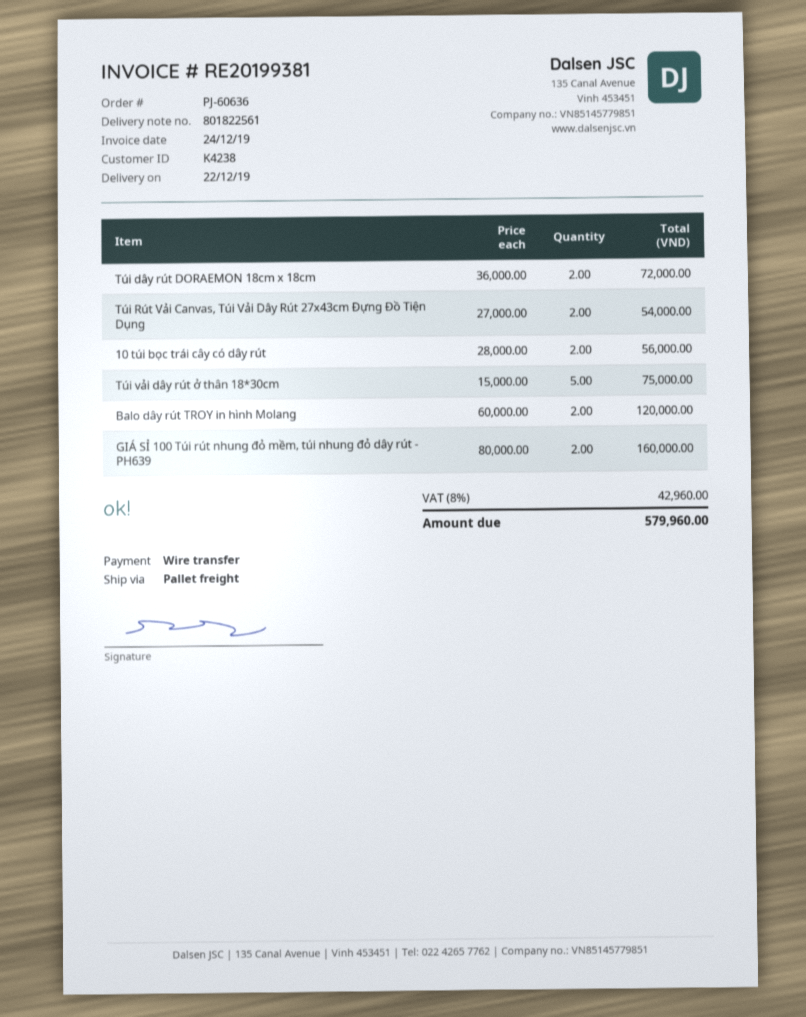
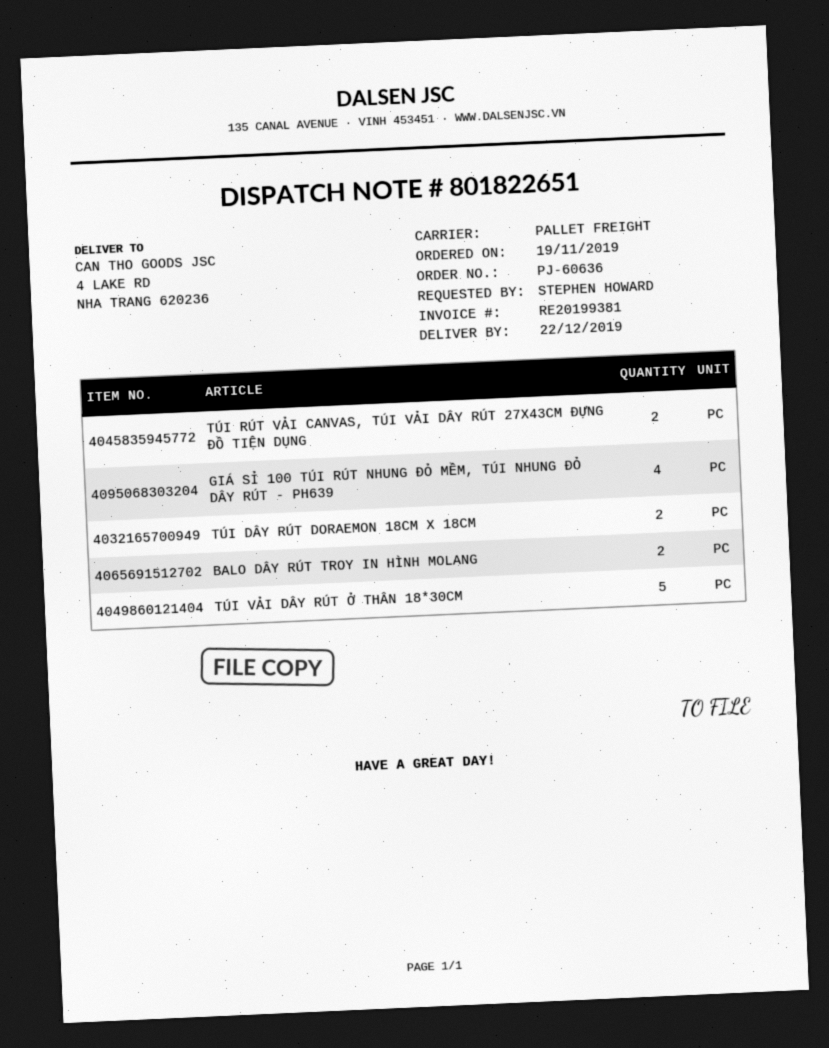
delivery note number: 801822561 -> 801822651
10 túi bọc trái cây có dây rút: 2 -> none
GIÁ SỈ 100 Túi rút nhung đỏ mềm, túi nhung đỏ dây rút - PH639: 2 -> 4

